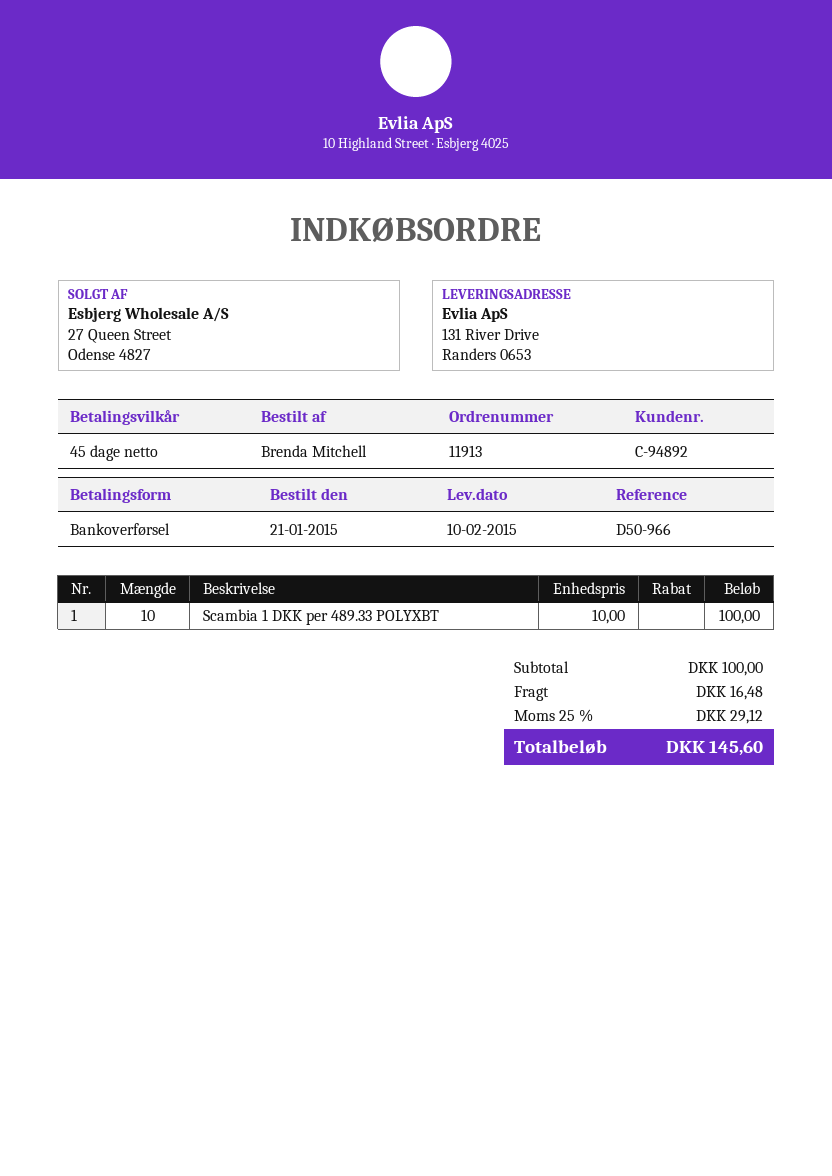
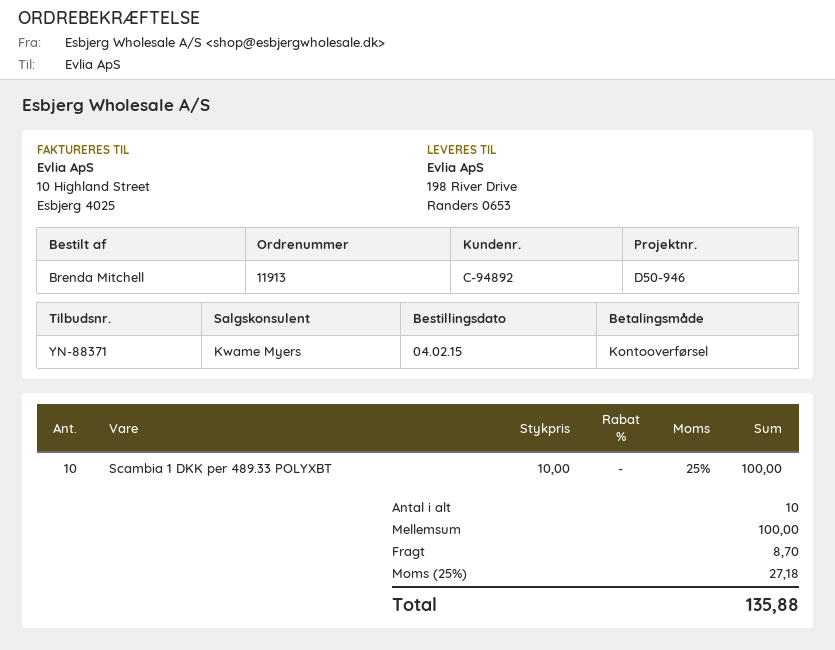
order date: 2015-01-21 -> 2015-02-04
reference: D50-966 -> D50-946
ship to: 131 River Drive, Randers 0653 -> 198 River Drive, Randers 0653
shipping: 16.48 -> 8.70
tax: 25% = 29.12 -> 25% = 27.18
total: 145.60 -> 135.88

